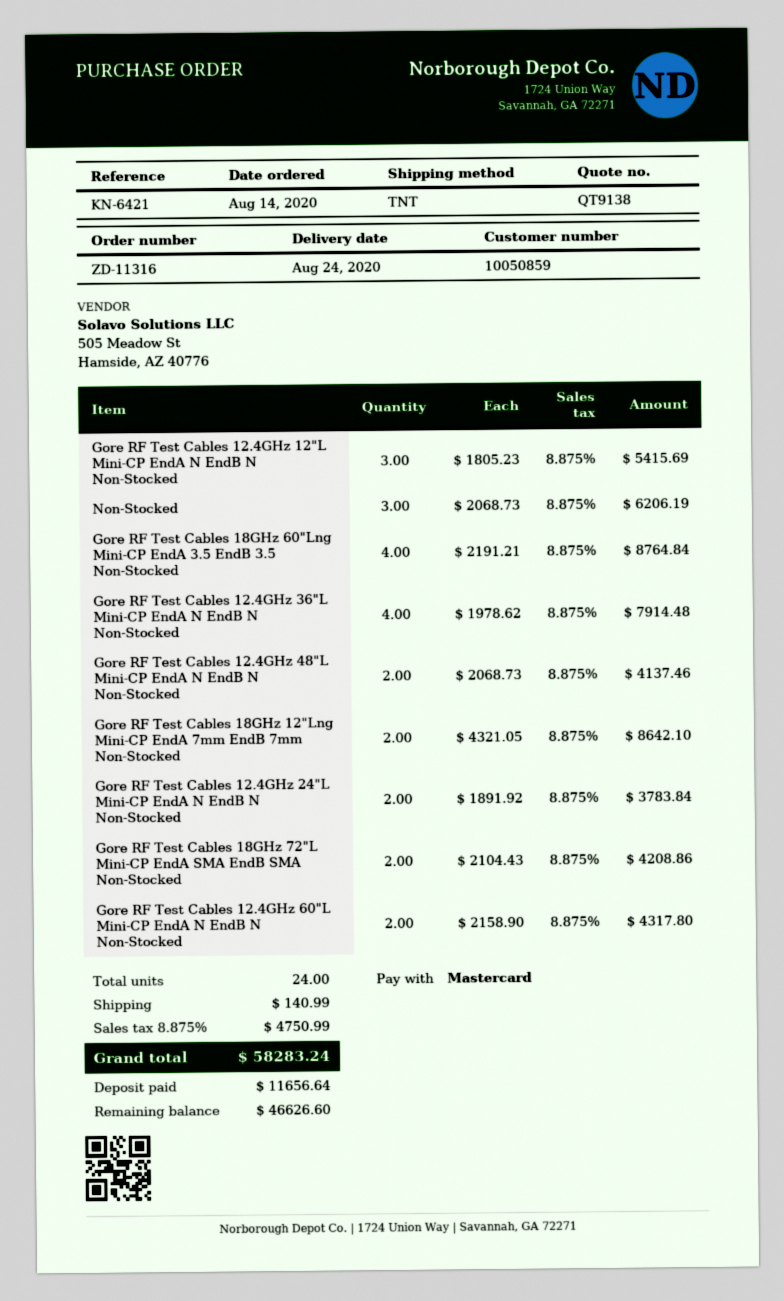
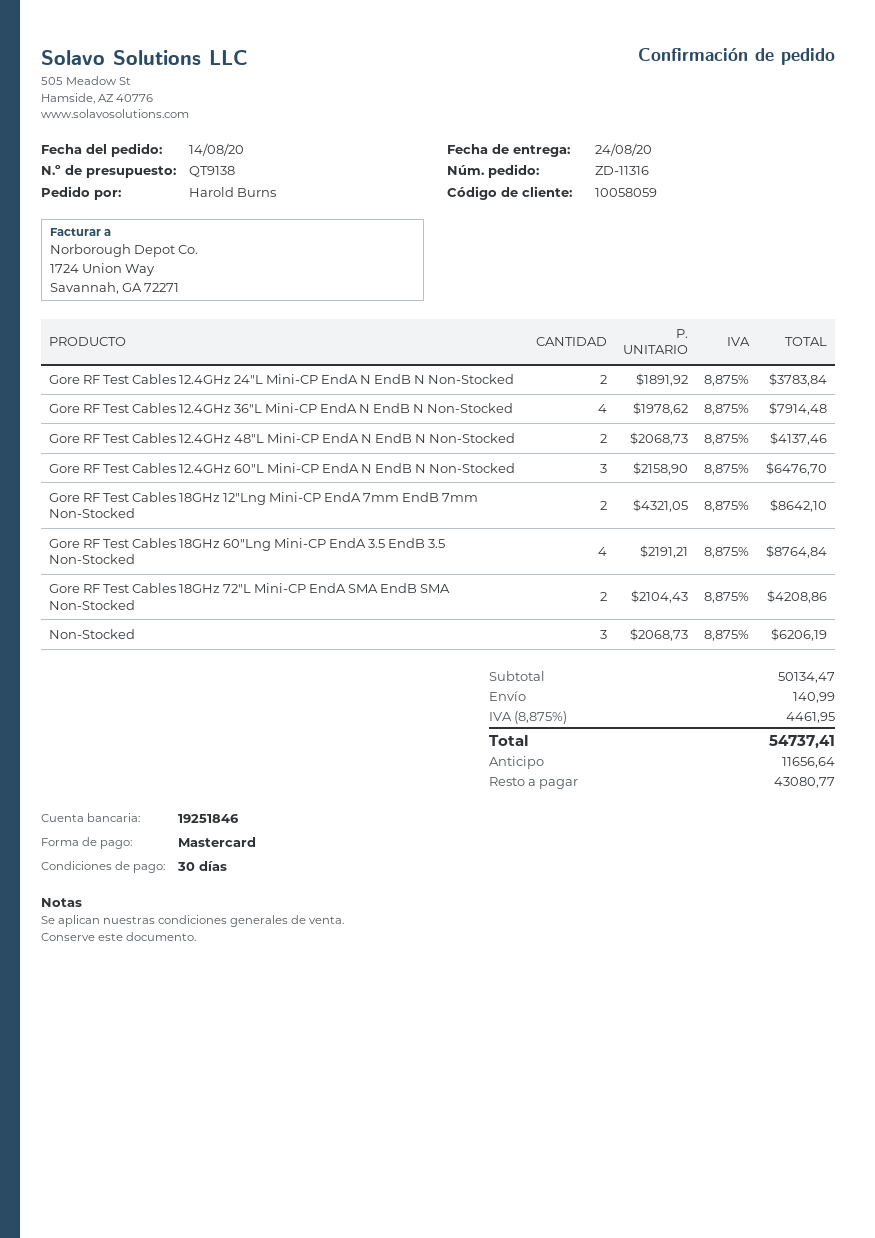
customer number: 10050859 -> 10058059
Gore RF Test Cables 12.4GHz 12"L Mini-CP EndA N EndB N Non-Stocked: 3 x 1805.23 = 5415.69 -> none
Gore RF Test Cables 12.4GHz 60"L Mini-CP EndA N EndB N Non-Stocked: 2 x 2158.90 = 4317.80 -> 3 x 2158.90 = 6476.70
tax: 8.875% = 4750.99 -> 8.875% = 4461.95
total: 58283.24 -> 54737.41
balance: 46626.60 -> 43080.77

